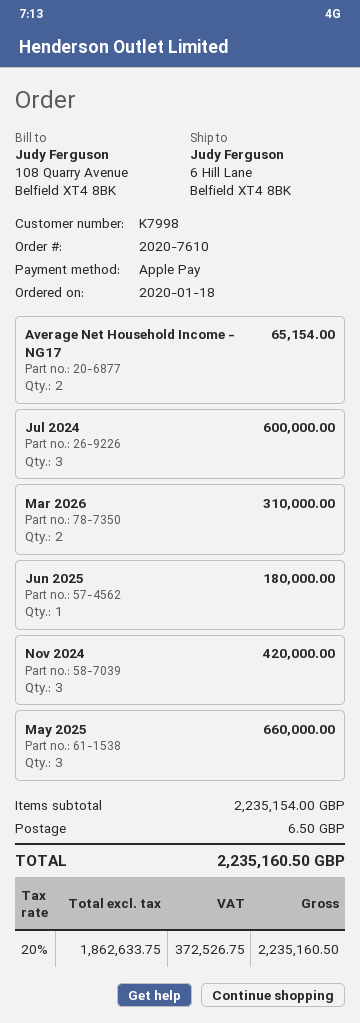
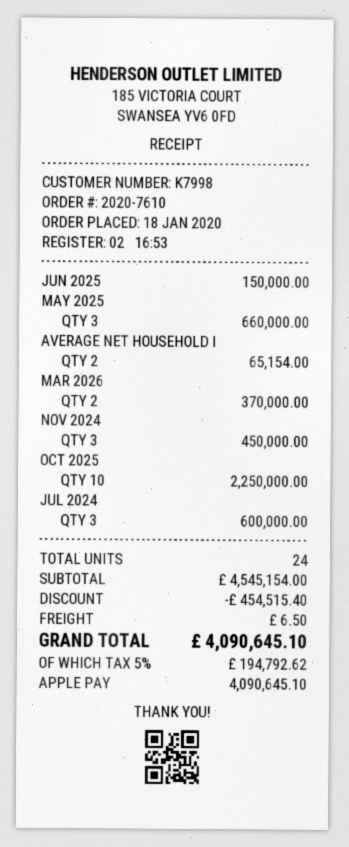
Mar 2026: 2 for 310000.00 -> 2 for 370000.00
Jun 2025: 1 for 180000.00 -> 1 for 150000.00
Nov 2024: 3 for 420000.00 -> 3 for 450000.00
OCT 2025: none -> 10 for 2250000.00
subtotal: 2235154.00 -> 4545154.00
discount: none -> 454515.40
tax: 20% = 372526.75 -> 5% = 194792.62
total: 2235160.50 -> 4090645.10

